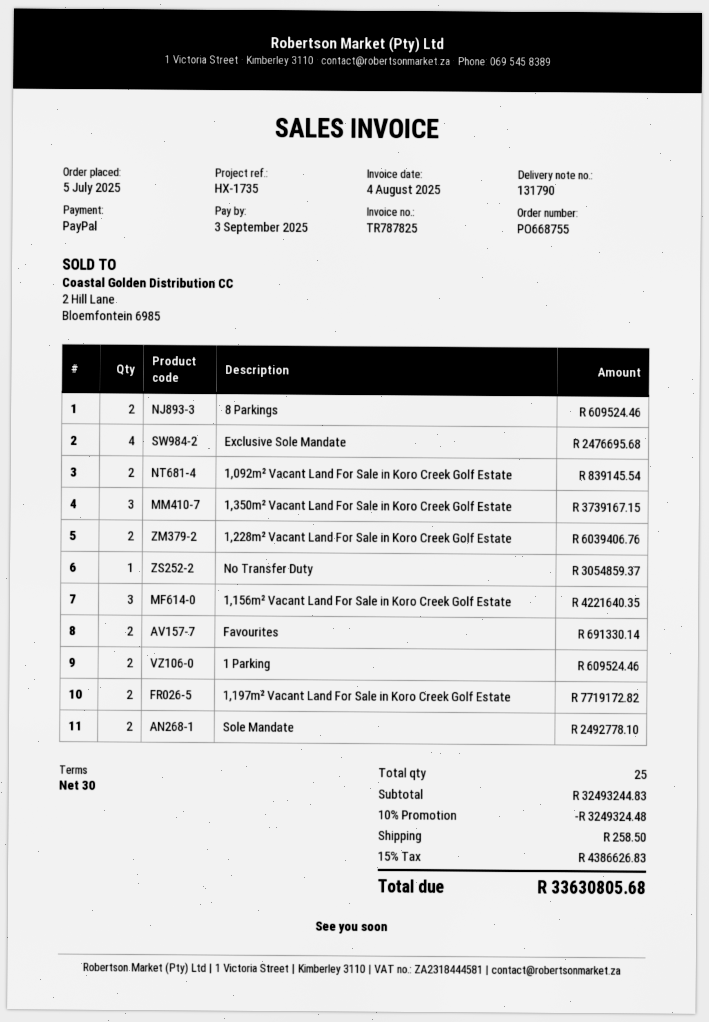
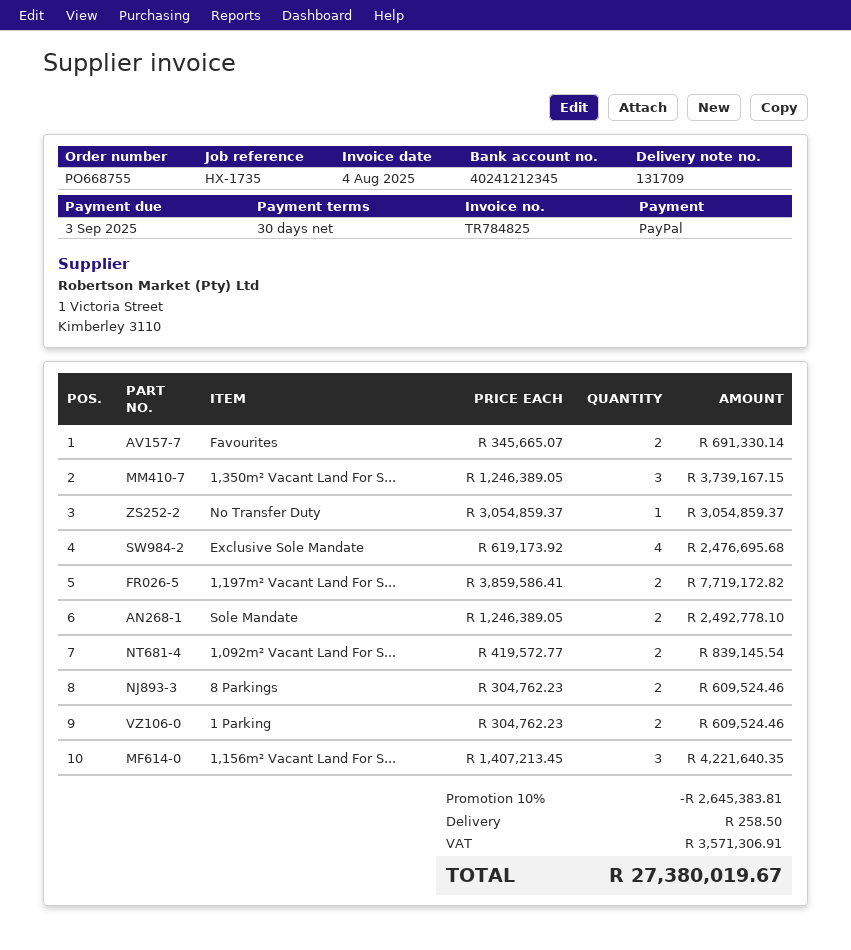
delivery note number: 131790 -> 131709
invoice number: TR787825 -> TR784825
1,228m² Vacant Land For Sale in Koro Creek Golf Estate: 2 for 6039406.76 -> none
discount: 10% = 3249324.48 -> 10% = 2645383.81
tax: 4386626.83 -> 3571306.91
total: 33630805.68 -> 27380019.67

